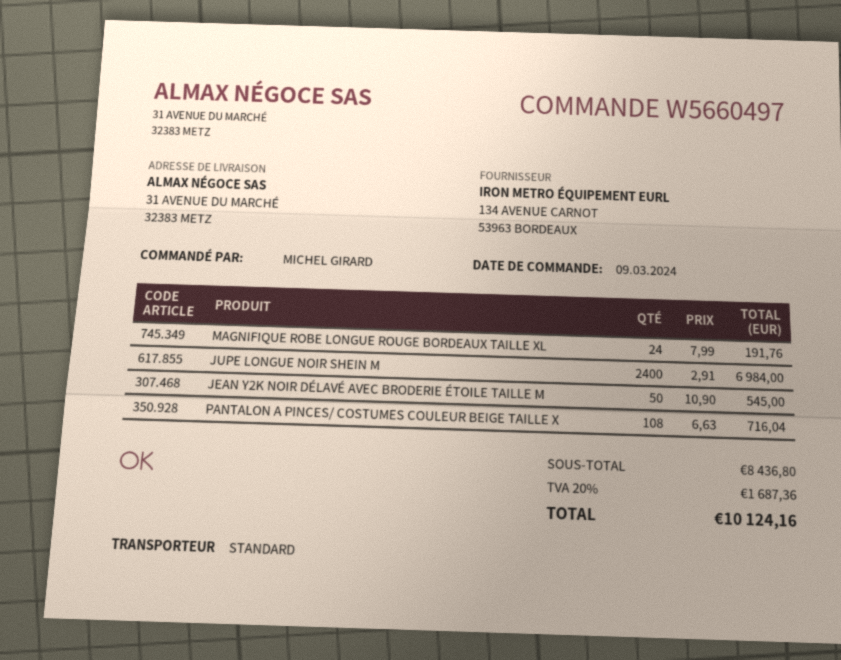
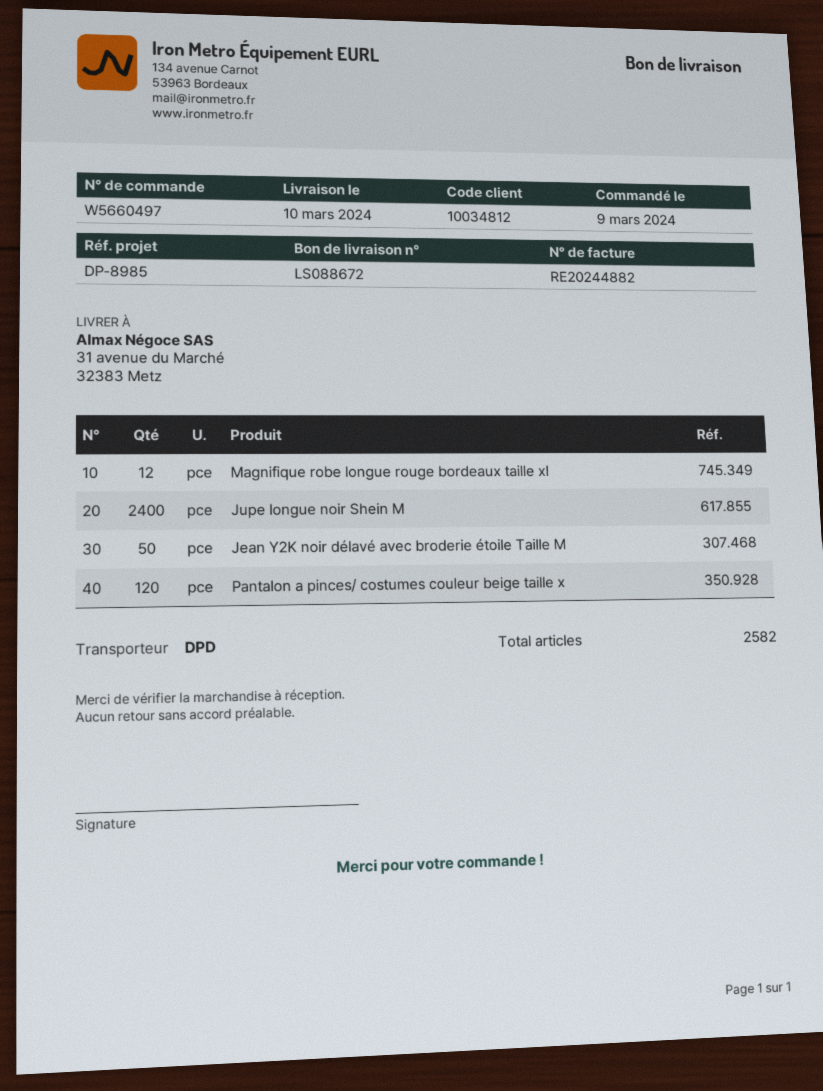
shipping method: standard -> DPD
MAGNIFIQUE ROBE LONGUE ROUGE BORDEAUX TAILLE XL: 24 -> 12
PANTALON A PINCES/ COSTUMES COULEUR BEIGE TAILLE X: 108 -> 120

